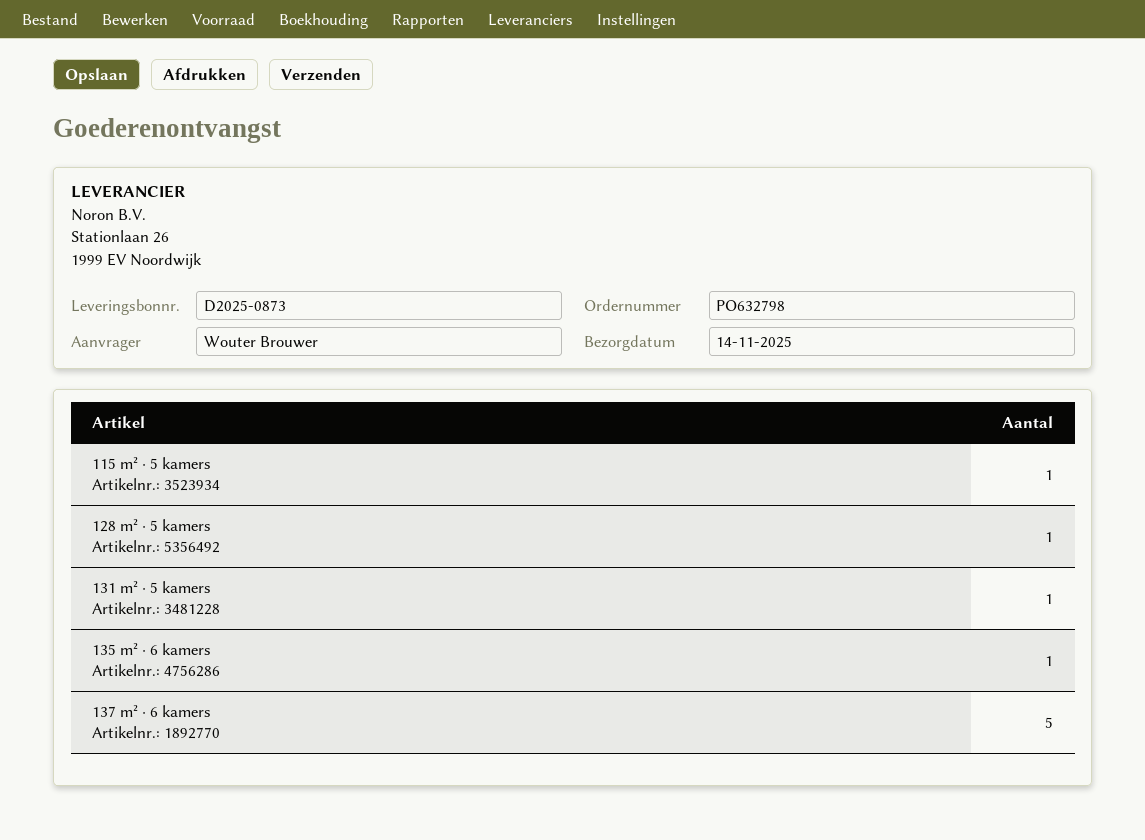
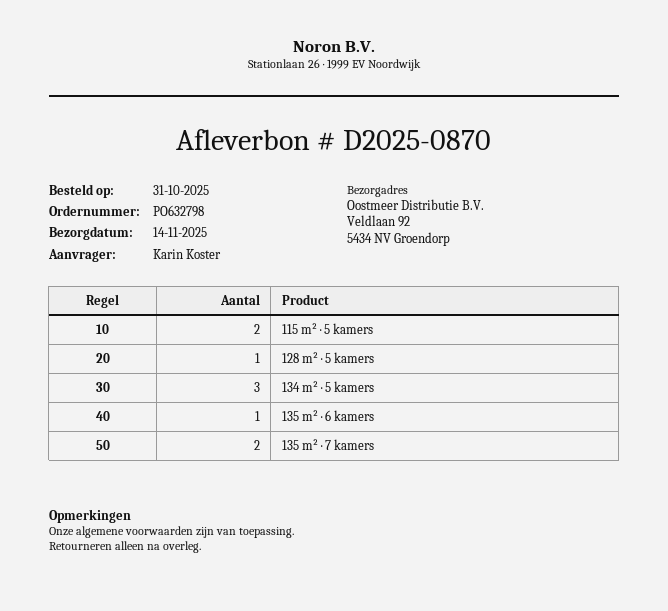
delivery note number: D2025-0873 -> D2025-0870
ordered by: Wouter Brouwer -> Karin Koster
115 m² · 5 kamers: 1 -> 2
131 m² · 5 kamers: 1 -> none
137 m² · 6 kamers: 5 -> none
134 m² · 5 kamers: none -> 3
135 m² · 7 kamers: none -> 2

